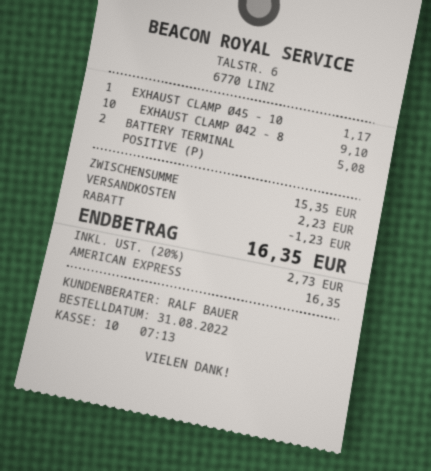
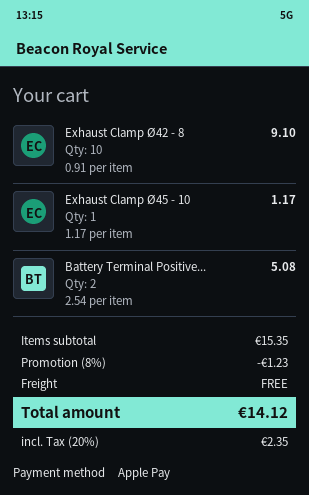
payment method: American Express -> Apple Pay
shipping: 2.23 -> 0.00
tax: 20% = 2.73 -> 20% = 2.35
total: 16.35 -> 14.12

